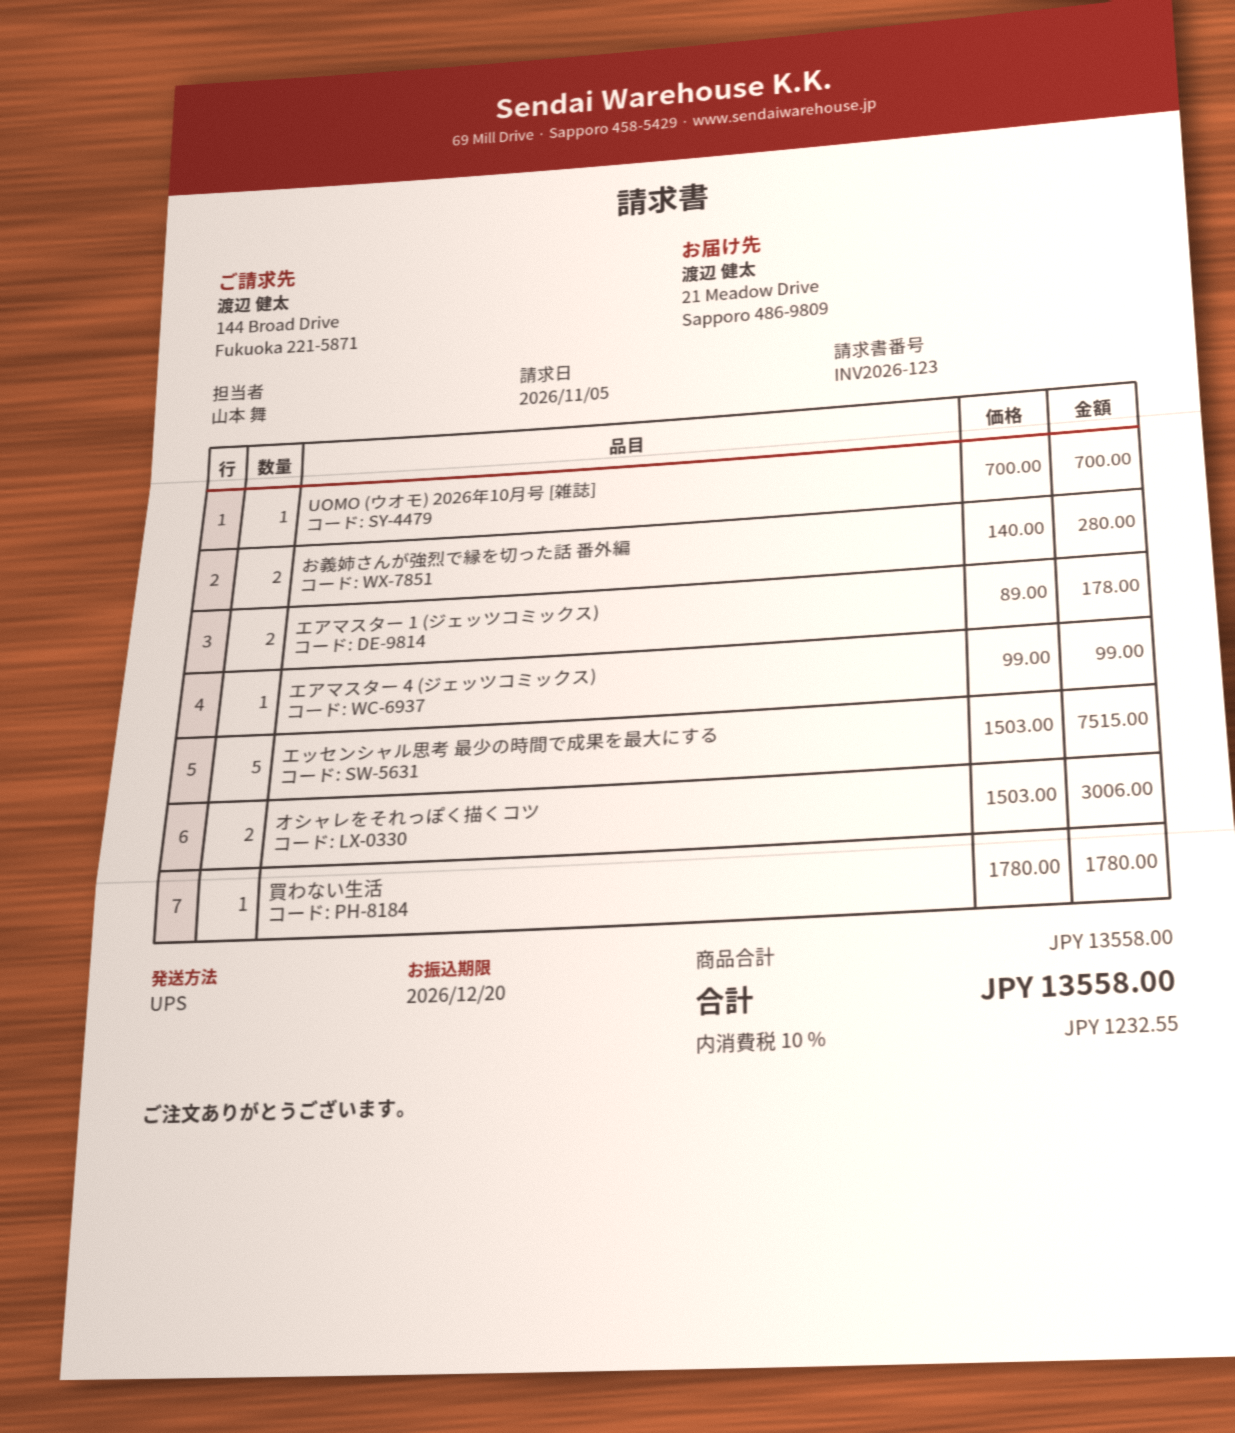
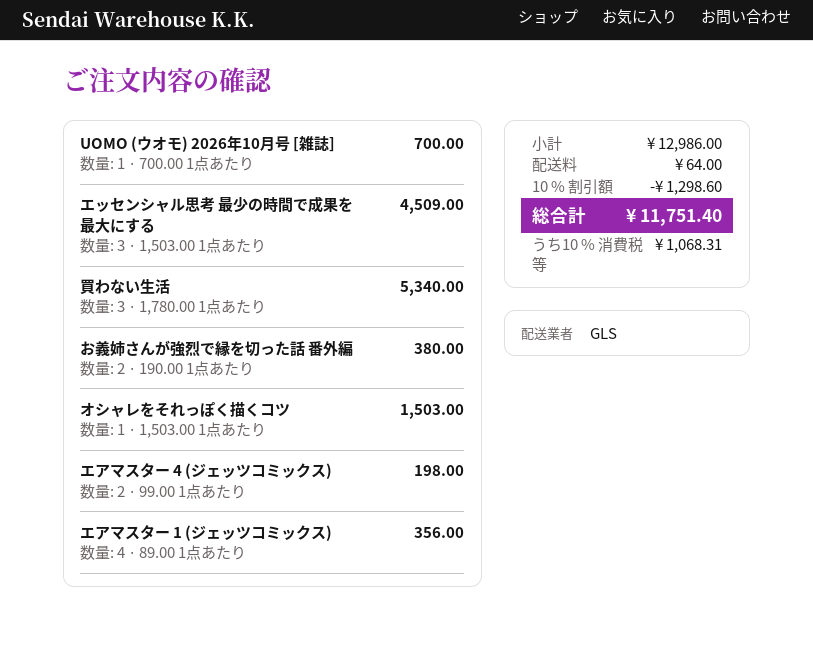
shipping method: UPS -> GLS
お義姉さんが強烈で縁を切った話 番外編: 2 x 140.00 = 280.00 -> 2 x 190.00 = 380.00
エアマスター 1 (ジェッツコミックス): 2 x 89.00 = 178.00 -> 4 x 89.00 = 356.00
エアマスター 4 (ジェッツコミックス): 1 x 99.00 = 99.00 -> 2 x 99.00 = 198.00
エッセンシャル思考 最少の時間で成果を最大にする: 5 x 1503.00 = 7515.00 -> 3 x 1503.00 = 4509.00
オシャレをそれっぽく描くコツ: 2 x 1503.00 = 3006.00 -> 1 x 1503.00 = 1503.00
買わない生活: 1 x 1780.00 = 1780.00 -> 3 x 1780.00 = 5340.00
subtotal: 13558.00 -> 12986.00
discount: none -> 10% = 1298.60
shipping: none -> 64.00
tax: 10% = 1232.55 -> 10% = 1068.31
total: 13558.00 -> 11751.40

